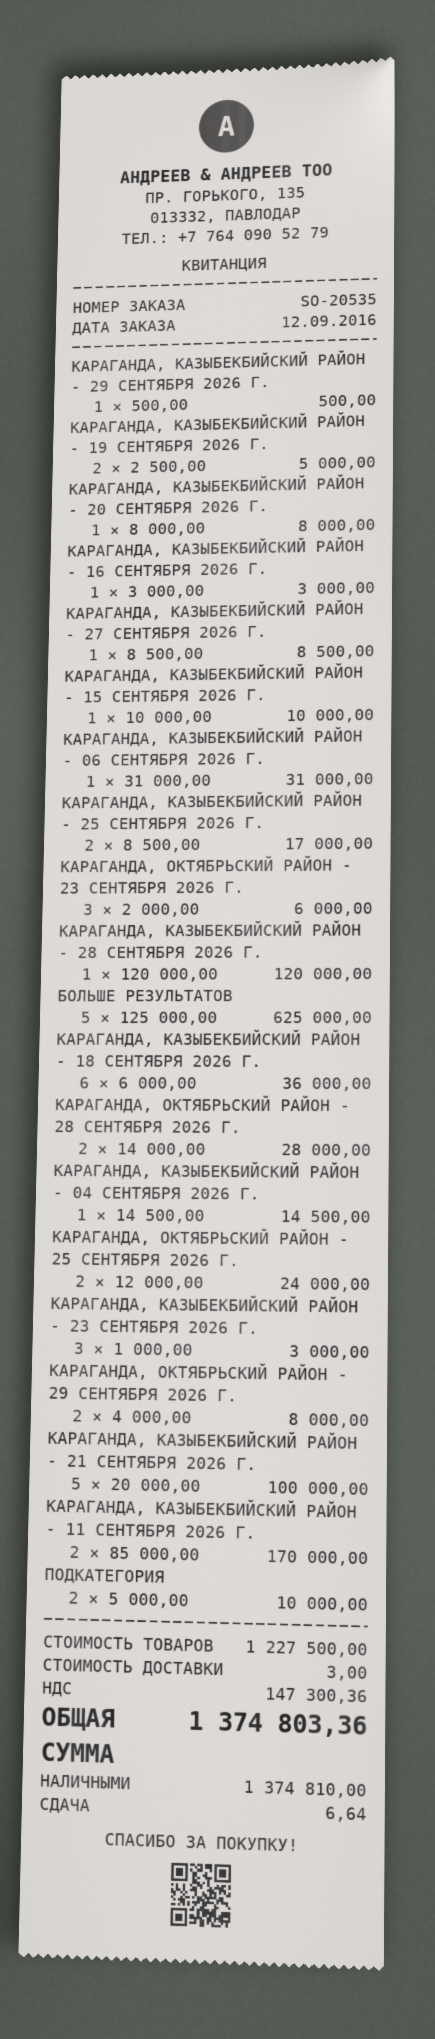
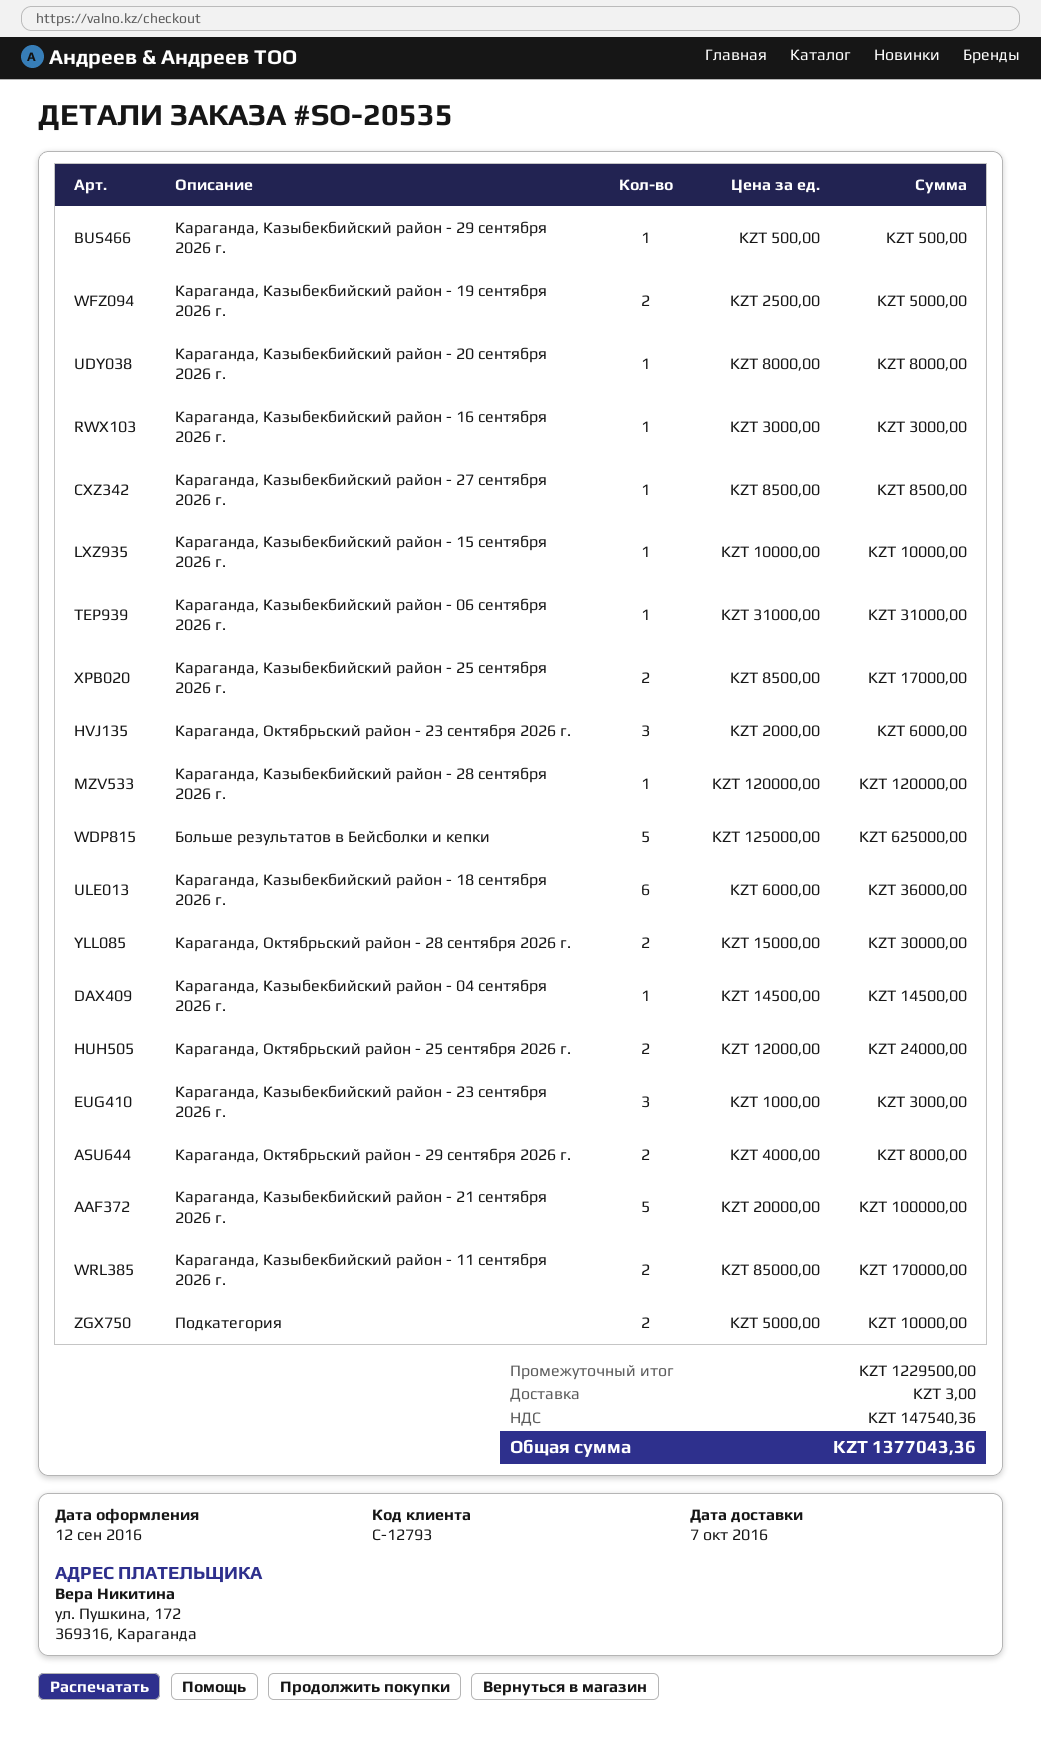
КАРАГАНДА, ОКТЯБРЬСКИЙ РАЙОН - 28 СЕНТЯБРЯ 2026 Г.: 2 x 14000.00 = 28000.00 -> 2 x 15000.00 = 30000.00
subtotal: 1227500.00 -> 1229500.00
tax: 147300.36 -> 147540.36
total: 1374803.36 -> 1377043.36

